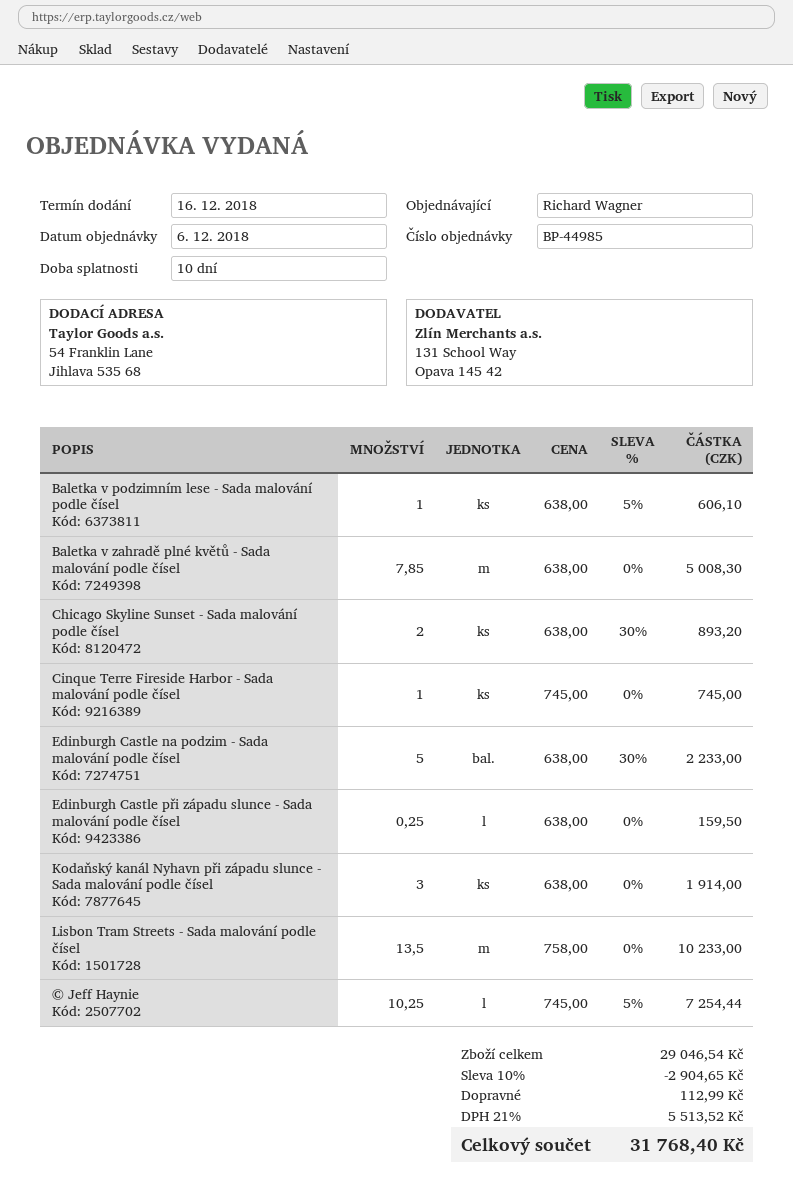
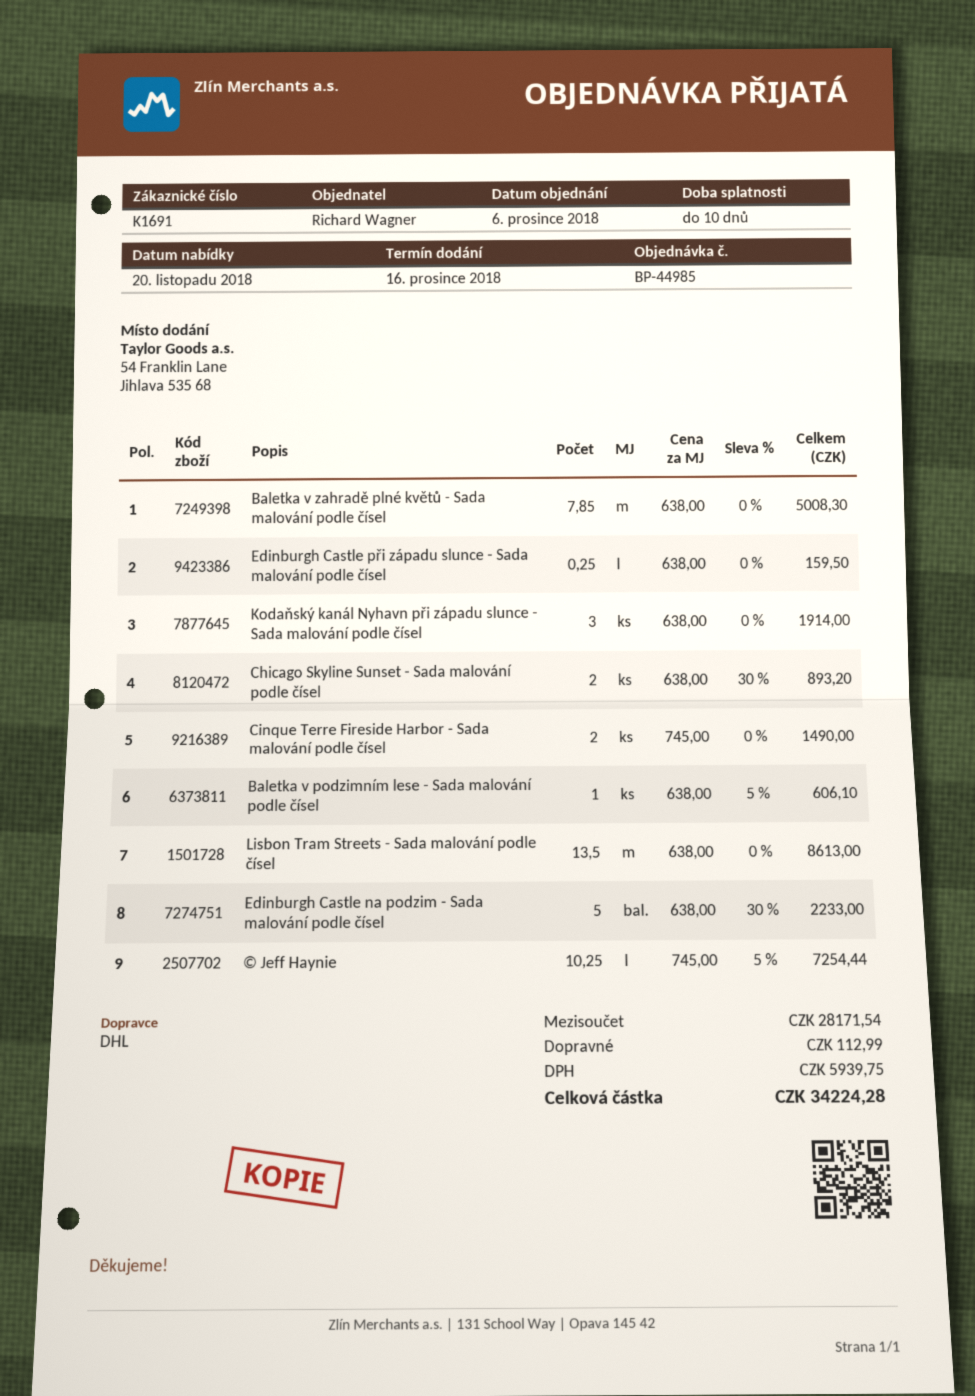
Cinque Terre Fireside Harbor - Sada malování podle čísel: 1 x 745.00 = 745.00 -> 2 x 745.00 = 1490.00
Lisbon Tram Streets - Sada malování podle čísel: 13.5 x 758.00 = 10233.00 -> 13.5 x 638.00 = 8613.00
subtotal: 29046.54 -> 28171.54
discount: 10% = 2904.65 -> none
tax: 5513.52 -> 5939.75
total: 31768.40 -> 34224.28

